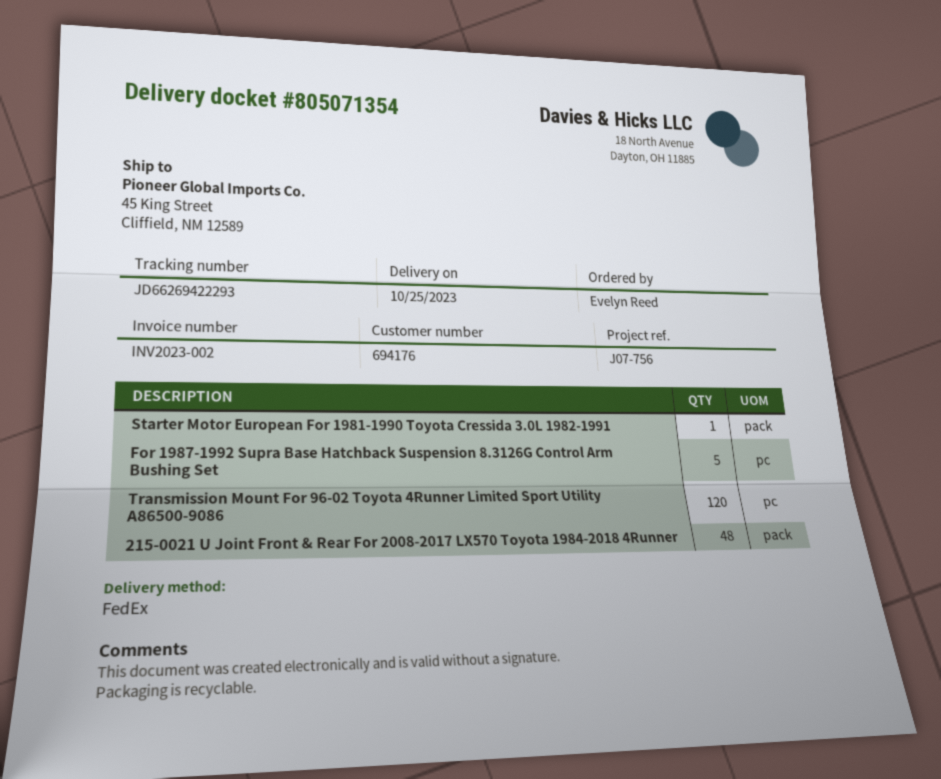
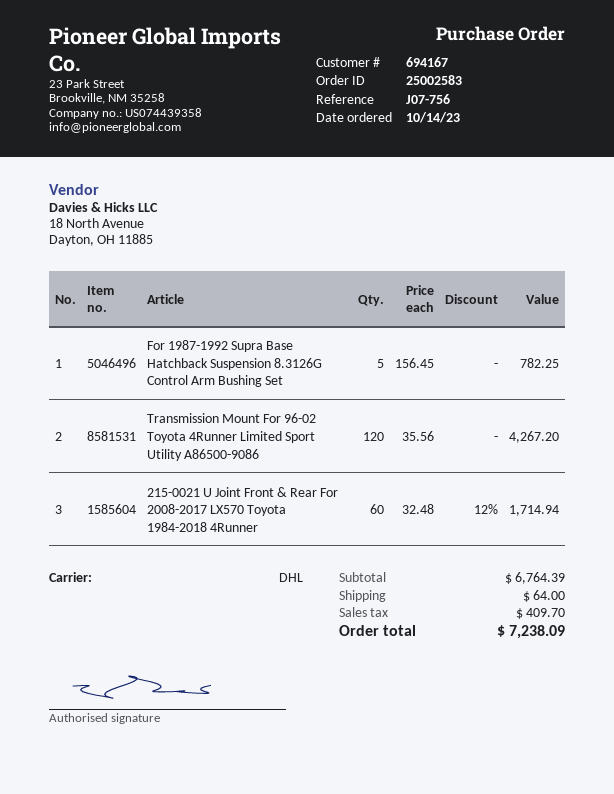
customer number: 694176 -> 694167
shipping method: FedEx -> DHL
Starter Motor European For 1981-1990 Toyota Cressida 3.0L 1982-1991: 1 -> none
215-0021 U Joint Front & Rear For 2008-2017 LX570 Toyota 1984-2018 4Runner: 48 -> 60

